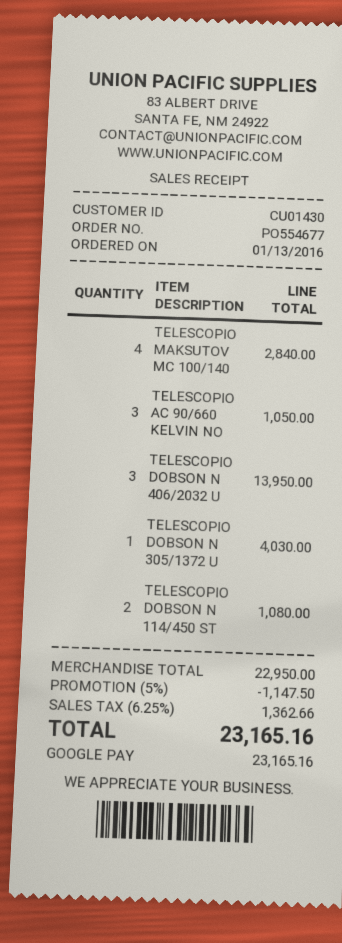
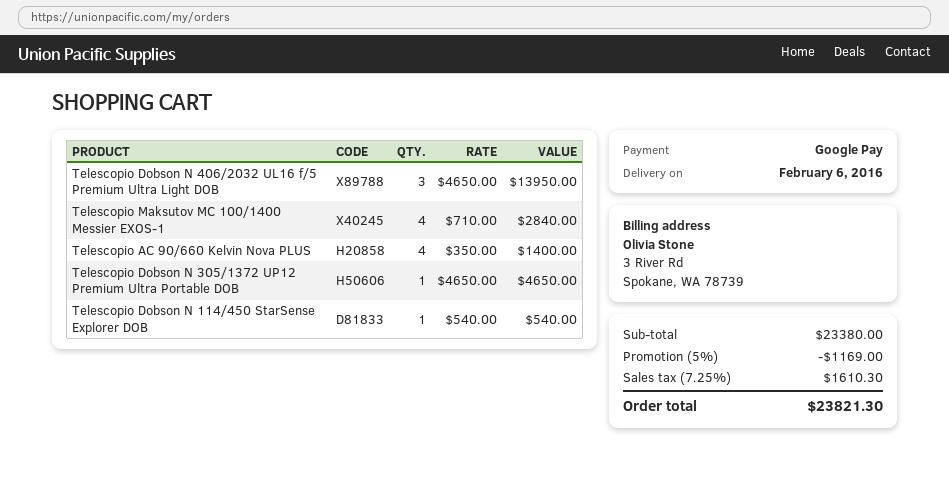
TELESCOPIO AC 90/660 KELVIN NO: 3 for 1050.00 -> 4 for 1400.00
TELESCOPIO DOBSON N 305/1372 U: 1 for 4030.00 -> 1 for 4650.00
TELESCOPIO DOBSON N 114/450 ST: 2 for 1080.00 -> 1 for 540.00
subtotal: 22950.00 -> 23380.00
discount: 5% = 1147.50 -> 5% = 1169.00
tax: 6.25% = 1362.66 -> 7.25% = 1610.30
total: 23165.16 -> 23821.30

